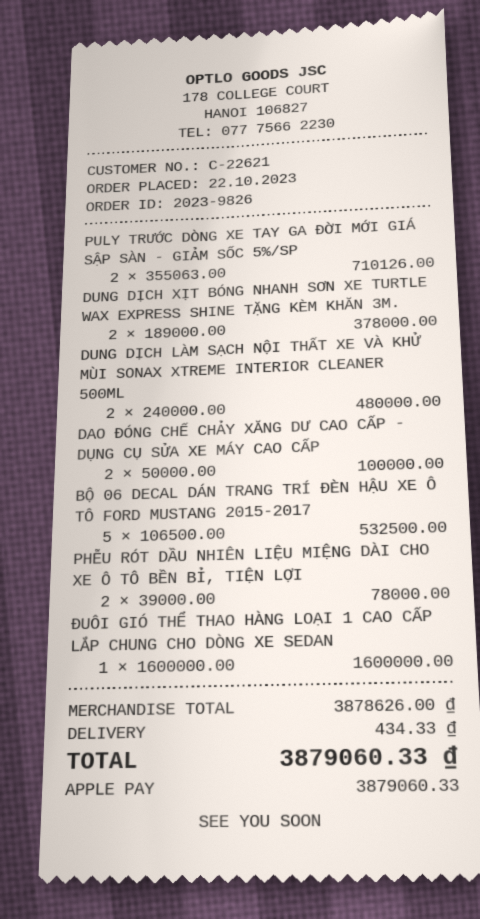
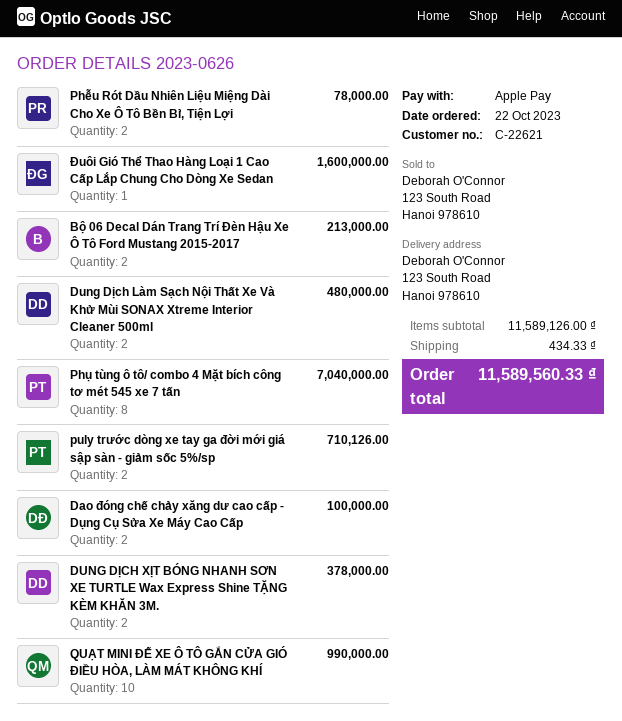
order number: 2023-9826 -> 2023-0626
BỘ 06 DECAL DÁN TRANG TRÍ ĐÈN HẬU XE Ô TÔ FORD MUSTANG 2015-2017: 5 for 532500.00 -> 2 for 213000.00
Phụ tùng ô tô/ combo 4 Mặt bích công tơ mét 545 xe 7 tấn: none -> 8 for 7040000.00
QUẠT MINI ĐỂ XE Ô TÔ GẮN CỬA GIÓ ĐIỀU HÒA, LÀM MÁT KHÔNG KHÍ: none -> 10 for 990000.00
subtotal: 3878626.00 -> 11589126.00
total: 3879060.33 -> 11589560.33

